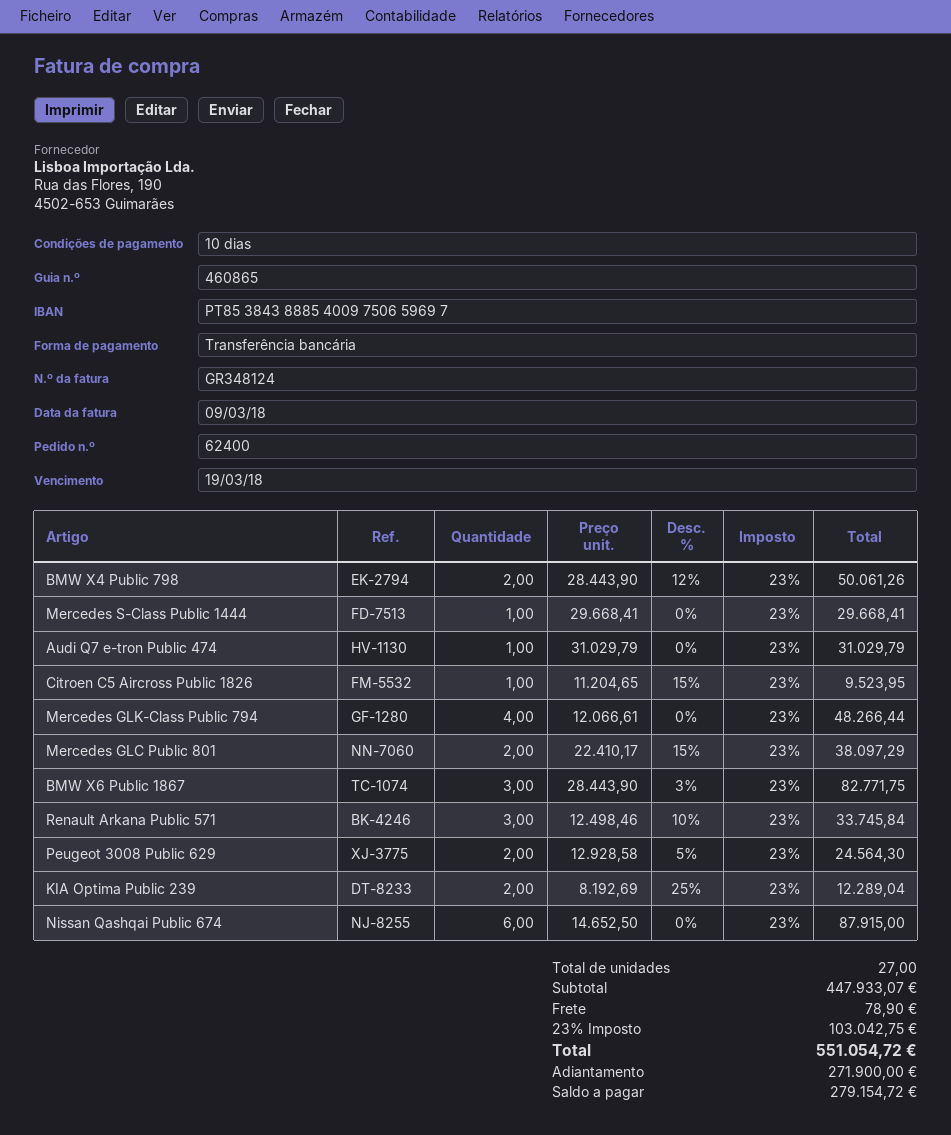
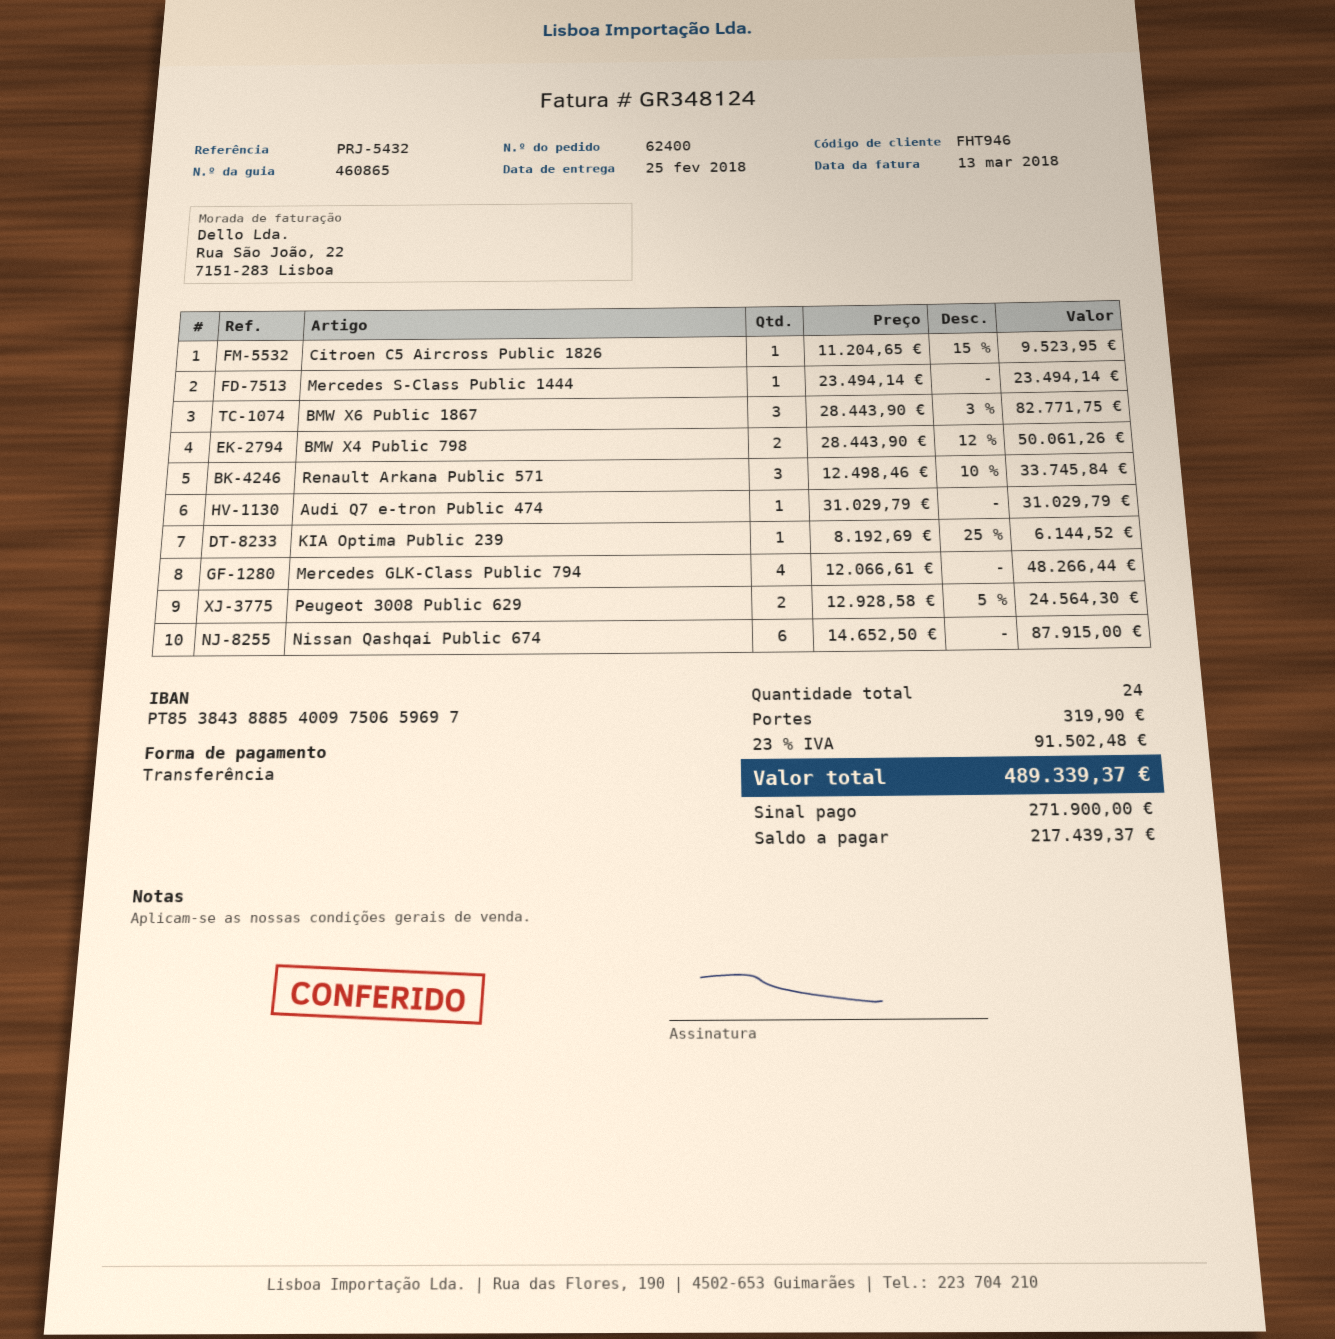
invoice date: 2018-03-09 -> 2018-03-13
Mercedes S-Class Public 1444: 1 x 29668.41 = 29668.41 -> 1 x 23494.14 = 23494.14
Mercedes GLC Public 801: 2 x 22410.17 - 15% = 38097.29 -> none
KIA Optima Public 239: 2 x 8192.69 - 25% = 12289.04 -> 1 x 8192.69 - 25% = 6144.52
total quantity: 27 -> 24
shipping: 78.90 -> 319.90
tax: 23% = 103042.75 -> 23% = 91502.48
total: 551054.72 -> 489339.37
balance: 279154.72 -> 217439.37

